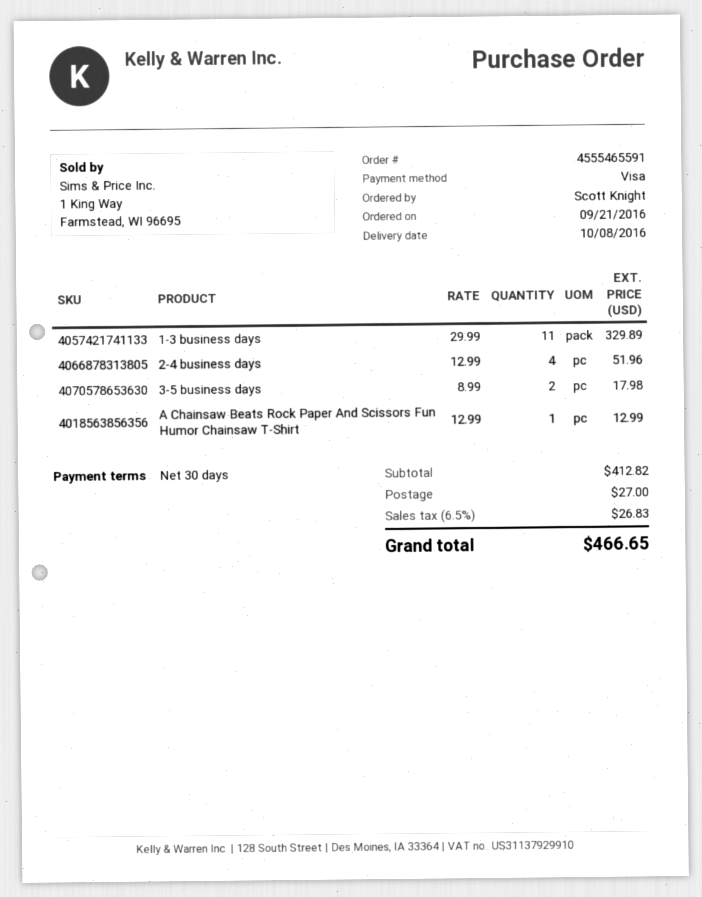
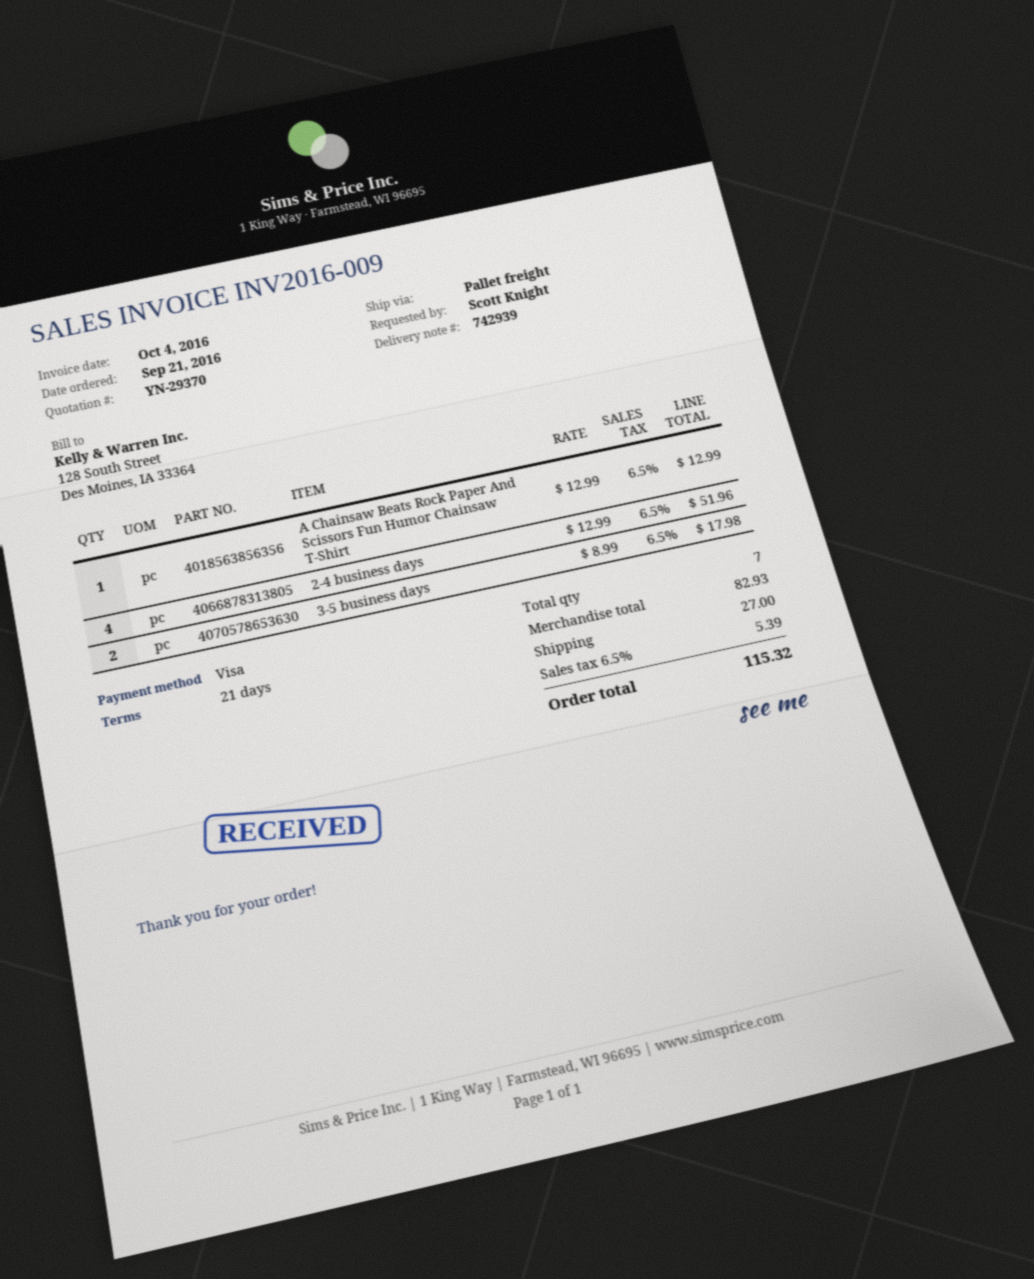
payment terms: 30 days -> 21 days
1-3 business days: 11 x 29.99 = 329.89 -> none
subtotal: 412.82 -> 82.93
tax: 6.5% = 26.83 -> 6.5% = 5.39
total: 466.65 -> 115.32

